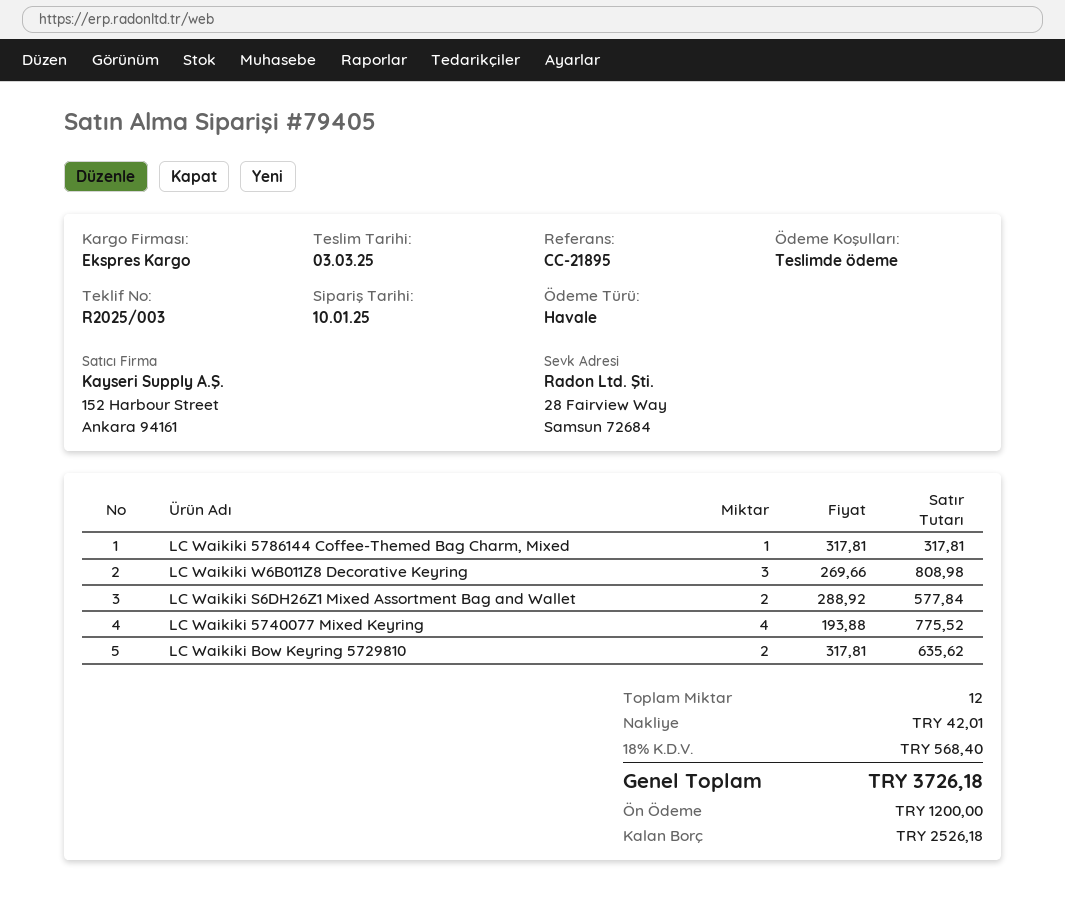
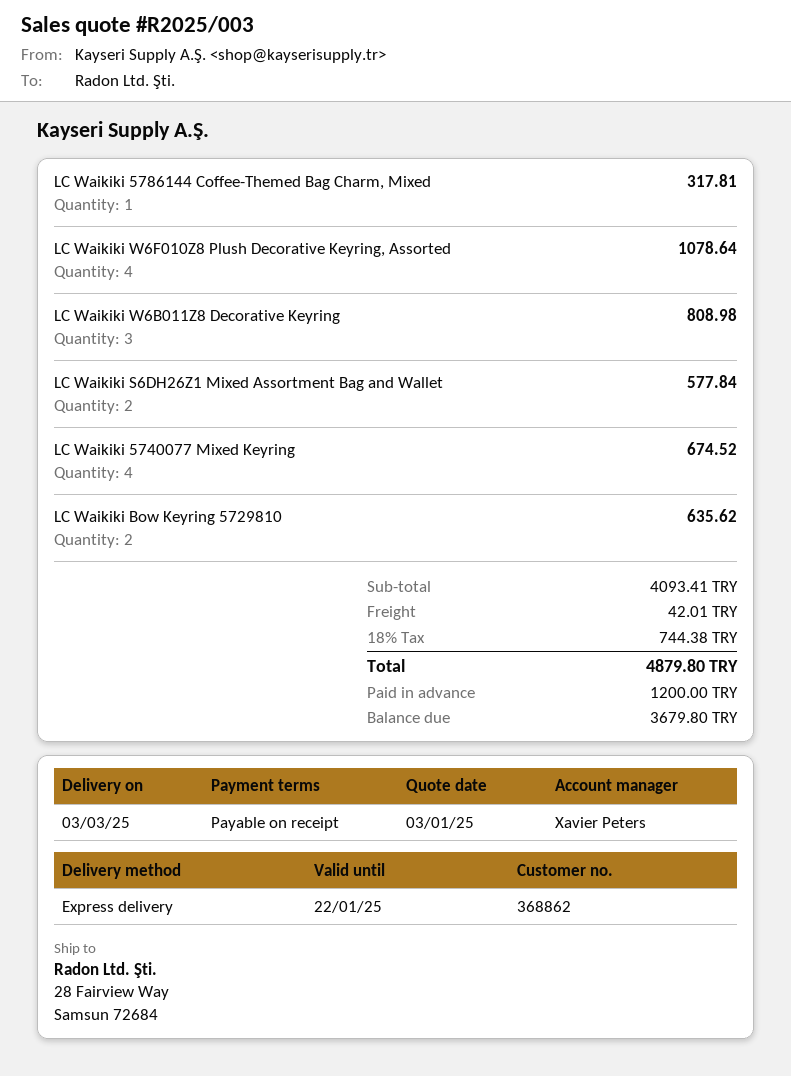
LC Waikiki 5740077 Mixed Keyring: 4 for 775.52 -> 4 for 674.52
LC Waikiki W6F010Z8 Plush Decorative Keyring, Assorted: none -> 4 for 1078.64
tax: 18% = 568.40 -> 18% = 744.38
total: 3726.18 -> 4879.80
balance: 2526.18 -> 3679.80

